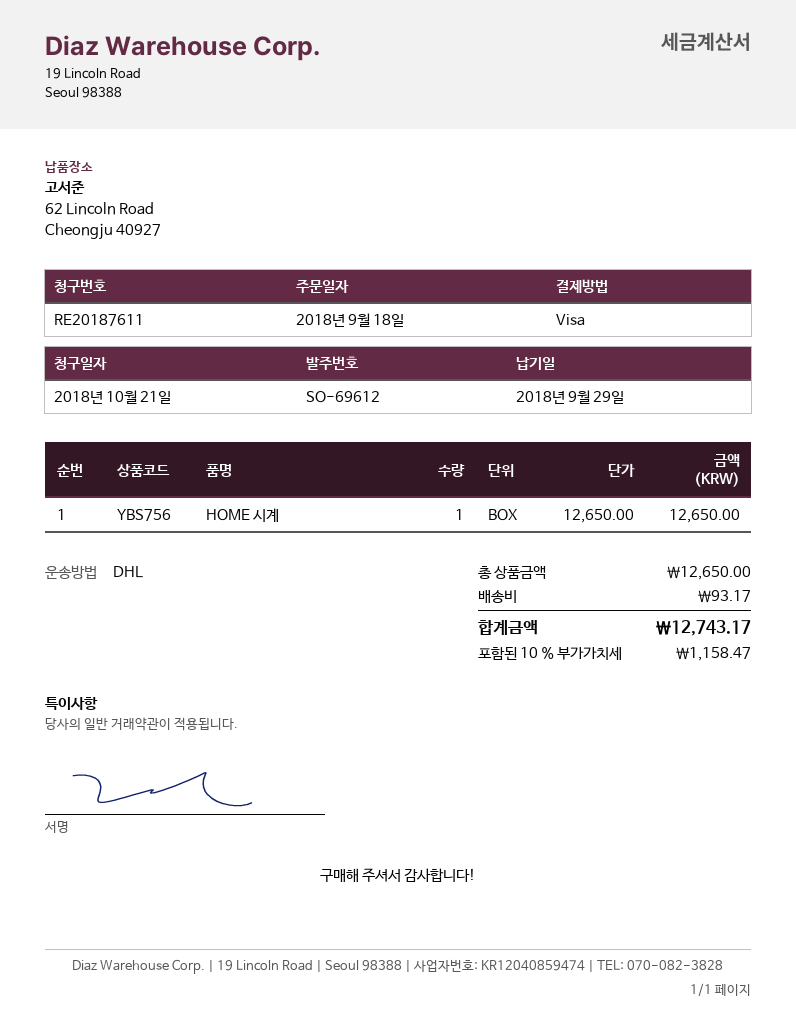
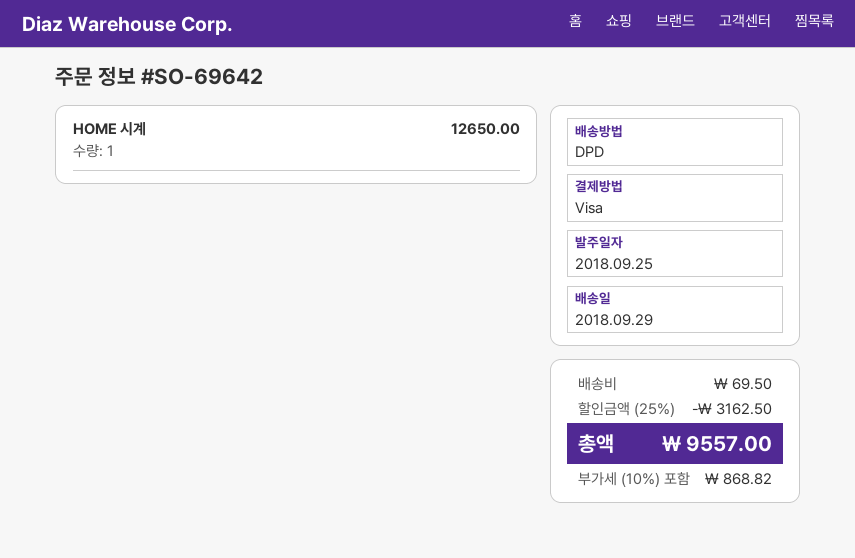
order number: SO-69612 -> SO-69642
order date: 2018-09-18 -> 2018-09-25
shipping method: DHL -> DPD
discount: none -> 25% = 3162.50
shipping: 93.17 -> 69.50
tax: 10% = 1158.47 -> 10% = 868.82
total: 12743.17 -> 9557.00

